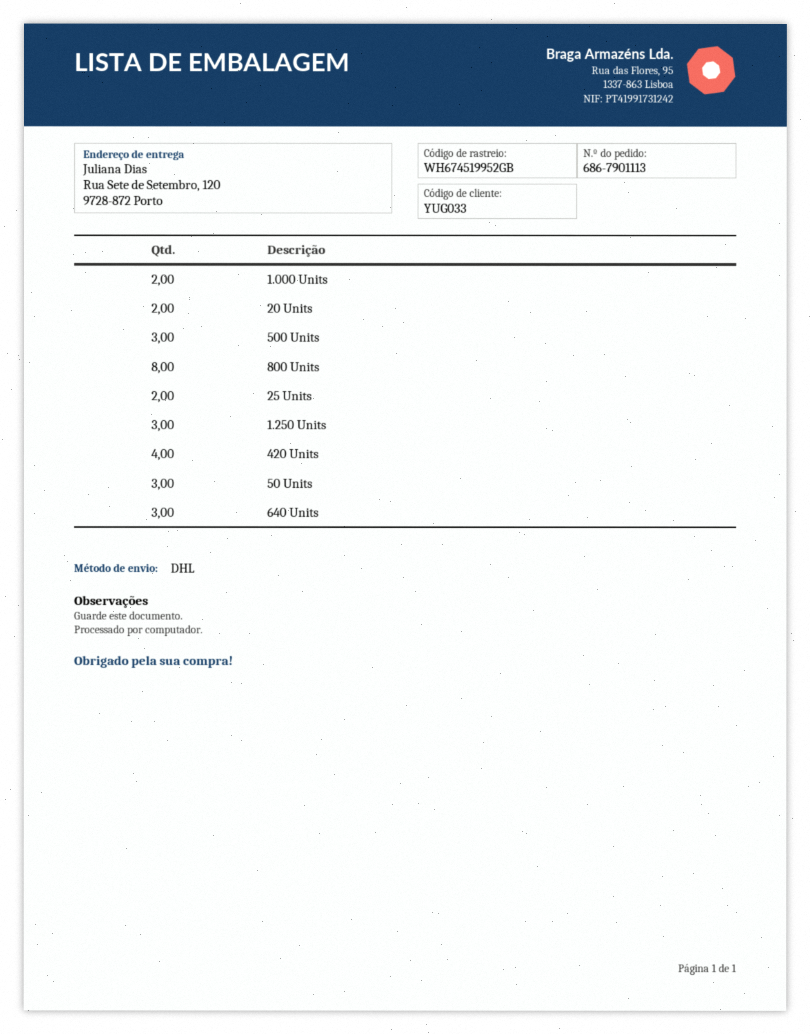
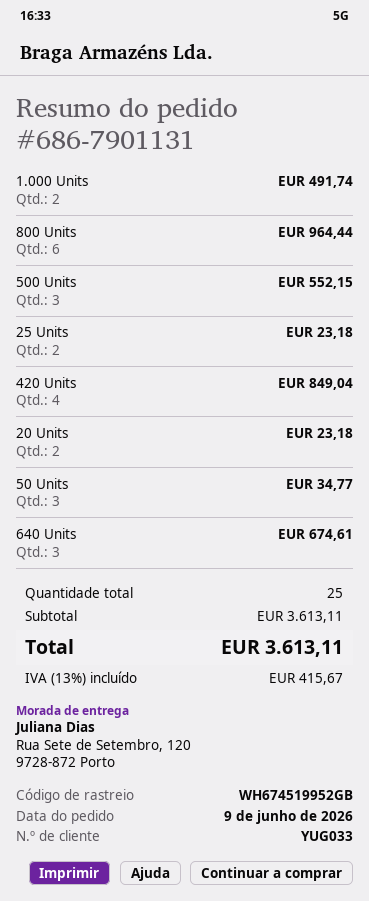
order number: 686-7901113 -> 686-7901131
800 Units: 8 -> 6
1.250 Units: 3 -> none

